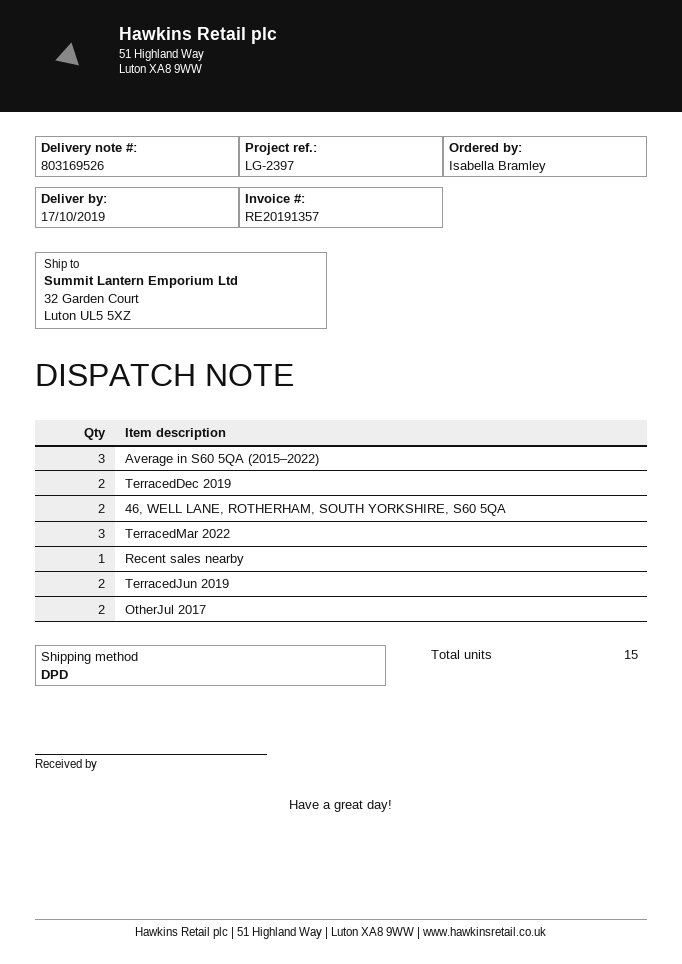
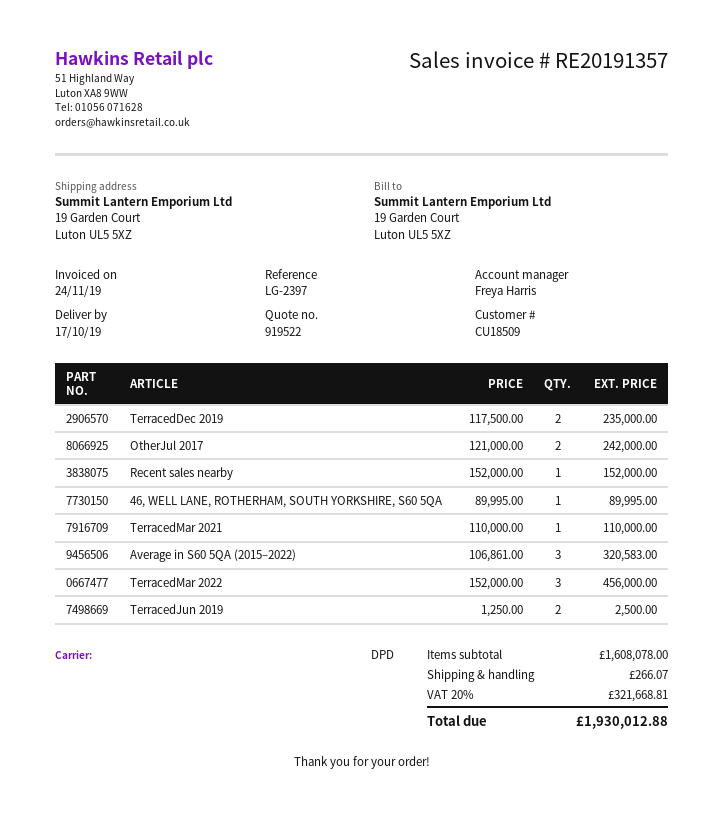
ship to: 32 Garden Court, Luton UL5 5XZ -> 19 Garden Court, Luton UL5 5XZ
46, WELL LANE, ROTHERHAM, SOUTH YORKSHIRE, S60 5QA: 2 -> 1
TerracedMar 2021: none -> 1

